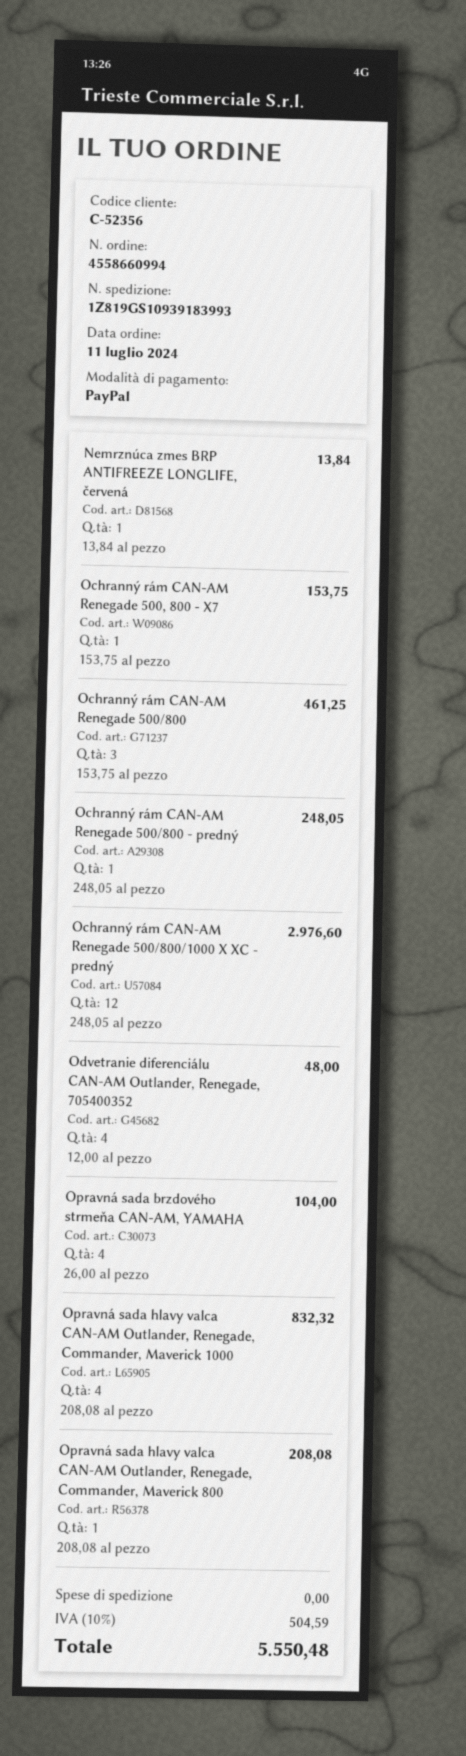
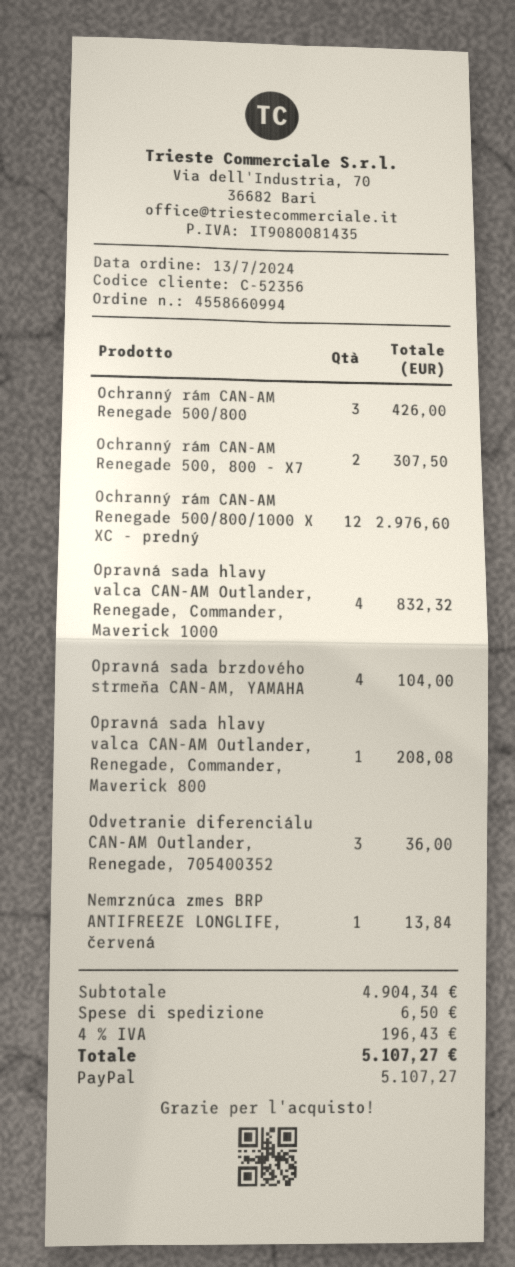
order date: 2024-07-11 -> 2024-07-13
Ochranný rám CAN-AM Renegade 500, 800 - X7: 1 for 153.75 -> 2 for 307.50
Ochranný rám CAN-AM Renegade 500/800: 3 for 461.25 -> 3 for 426.00
Ochranný rám CAN-AM Renegade 500/800 - predný: 1 for 248.05 -> none
Odvetranie diferenciálu CAN-AM Outlander, Renegade, 705400352: 4 for 48.00 -> 3 for 36.00
shipping: 0.00 -> 6.50
tax: 10% = 504.59 -> 4% = 196.43
total: 5550.48 -> 5107.27

